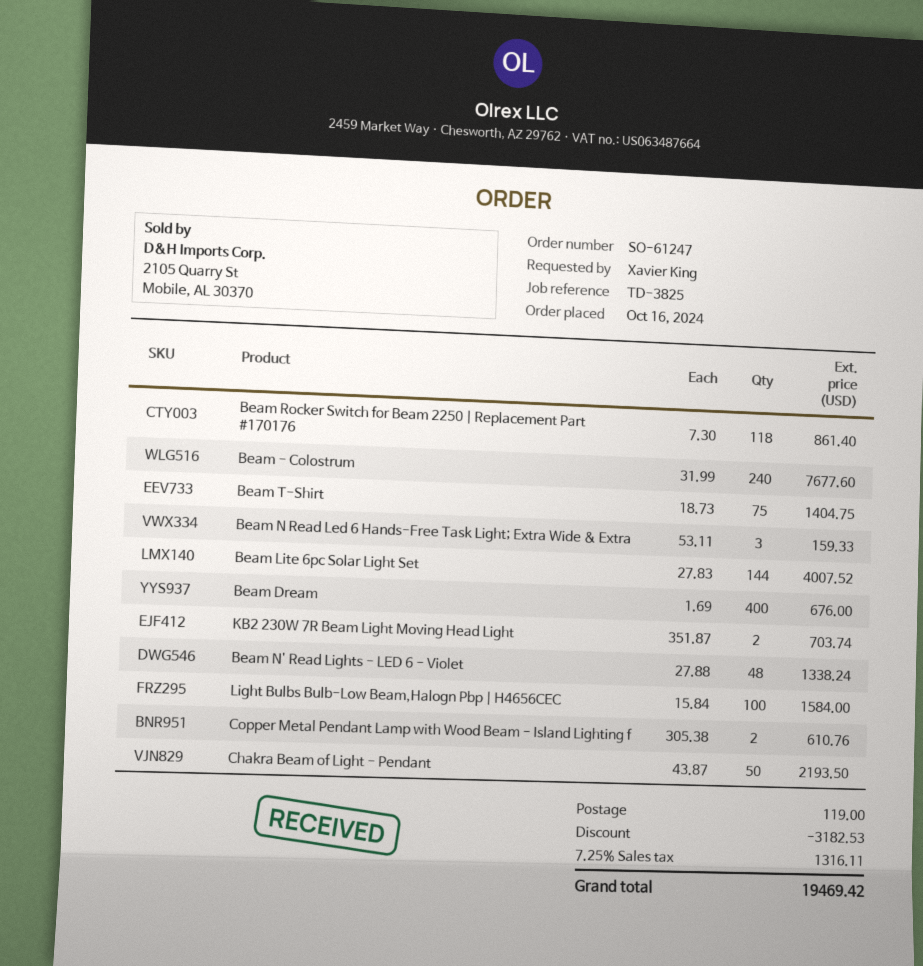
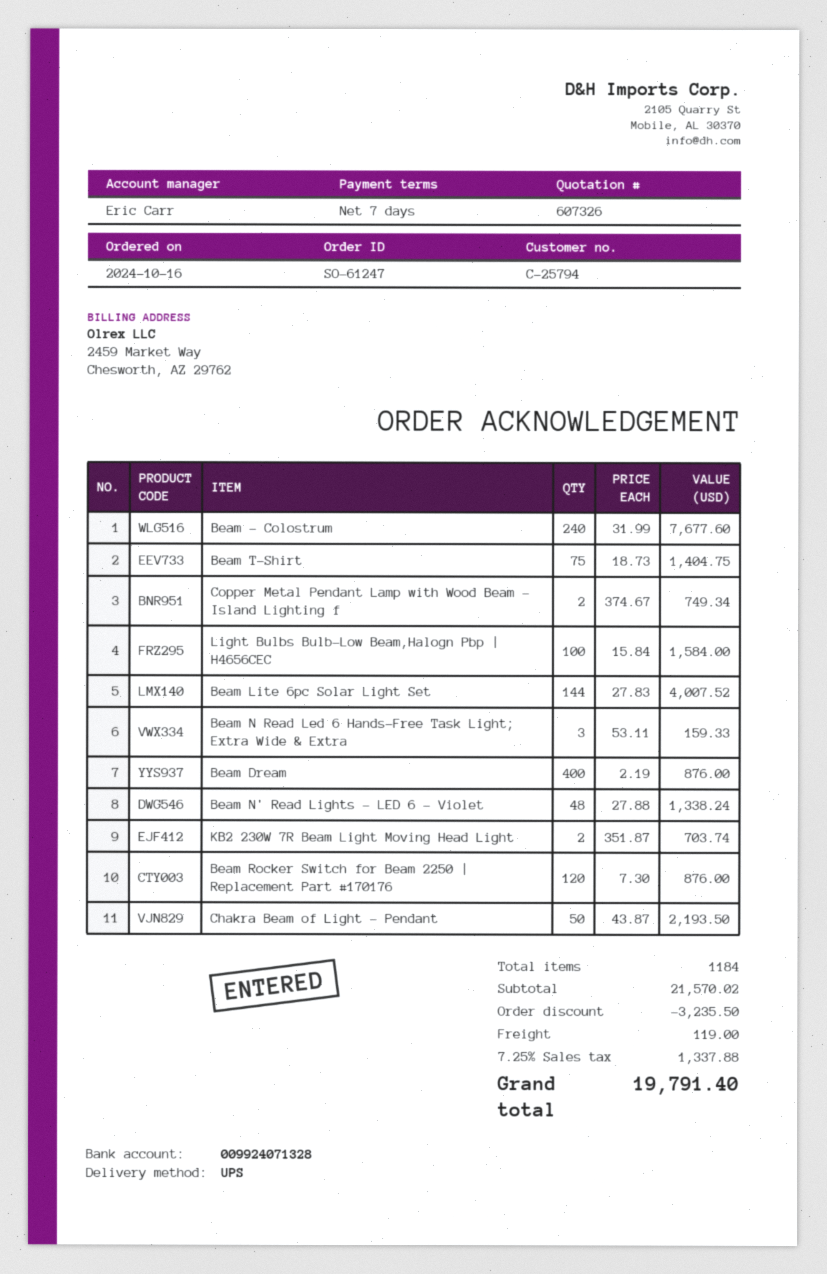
Beam Rocker Switch for Beam 2250 | Replacement Part #170176: 118 x 7.30 = 861.40 -> 120 x 7.30 = 876.00
Beam Dream: 400 x 1.69 = 676.00 -> 400 x 2.19 = 876.00
Copper Metal Pendant Lamp with Wood Beam - Island Lighting f: 2 x 305.38 = 610.76 -> 2 x 374.67 = 749.34
discount: 3182.53 -> 3235.50
tax: 7.25% = 1316.11 -> 7.25% = 1337.88
total: 19469.42 -> 19791.40

